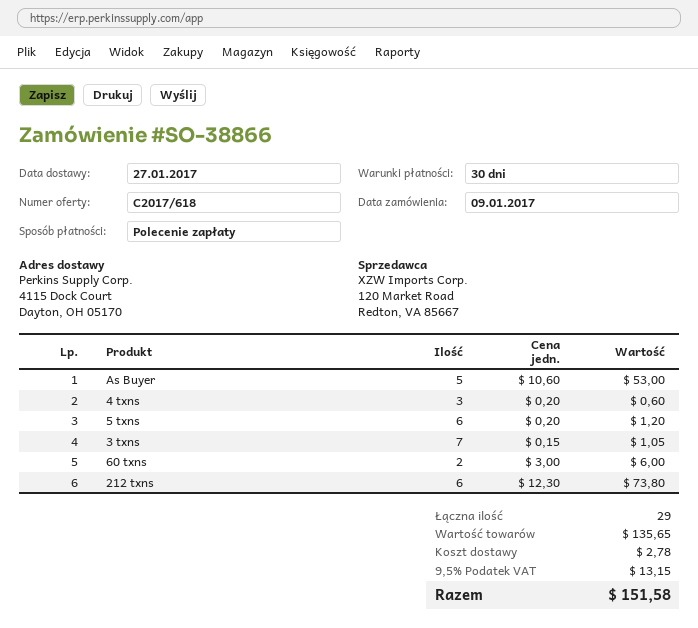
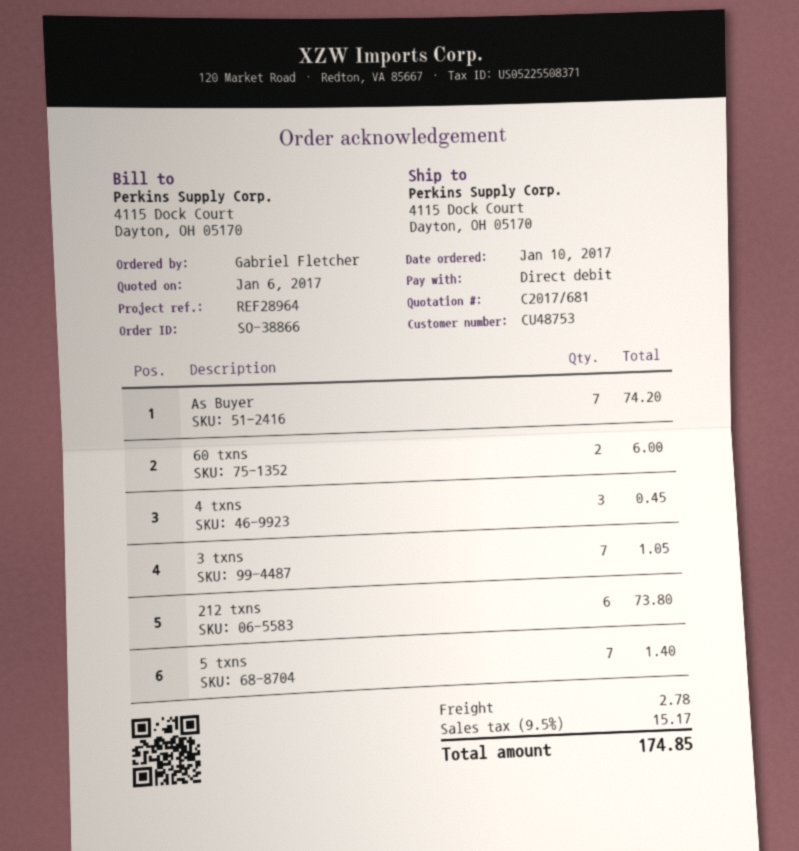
quote number: C2017/618 -> C2017/681
order date: 2017-01-09 -> 2017-01-10
As Buyer: 5 for 53.00 -> 7 for 74.20
4 txns: 3 for 0.60 -> 3 for 0.45
5 txns: 6 for 1.20 -> 7 for 1.40
tax: 9.5% = 13.15 -> 9.5% = 15.17
total: 151.58 -> 174.85

